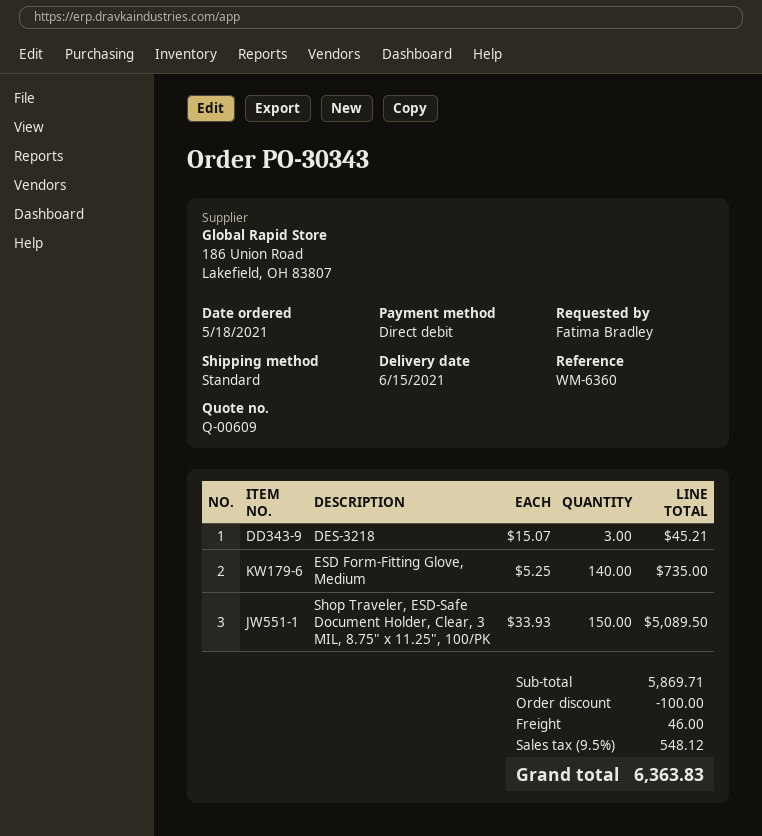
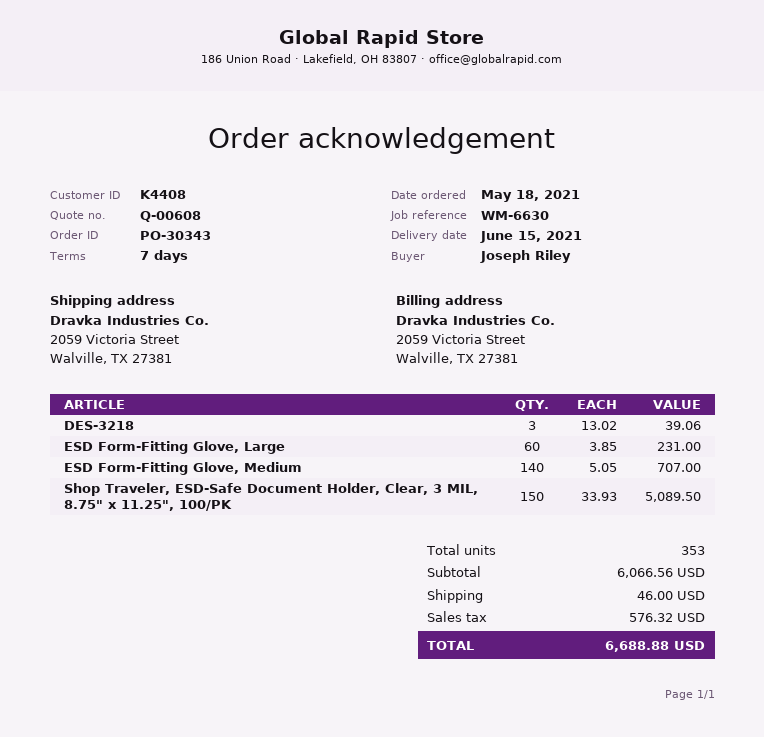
quote number: Q-00609 -> Q-00608
reference: WM-6360 -> WM-6630
ordered by: Fatima Bradley -> Joseph Riley
DES-3218: 3 x 15.07 = 45.21 -> 3 x 13.02 = 39.06
ESD Form-Fitting Glove, Medium: 140 x 5.25 = 735.00 -> 140 x 5.05 = 707.00
ESD Form-Fitting Glove, Large: none -> 60 x 3.85 = 231.00
subtotal: 5869.71 -> 6066.56
discount: 100.00 -> none
tax: 548.12 -> 576.32
total: 6363.83 -> 6688.88

